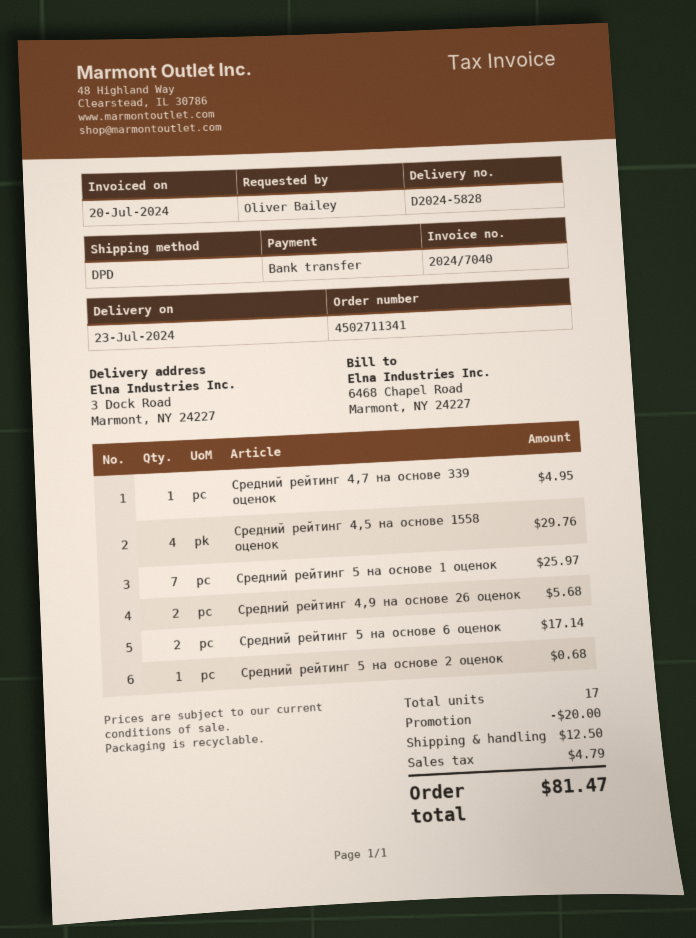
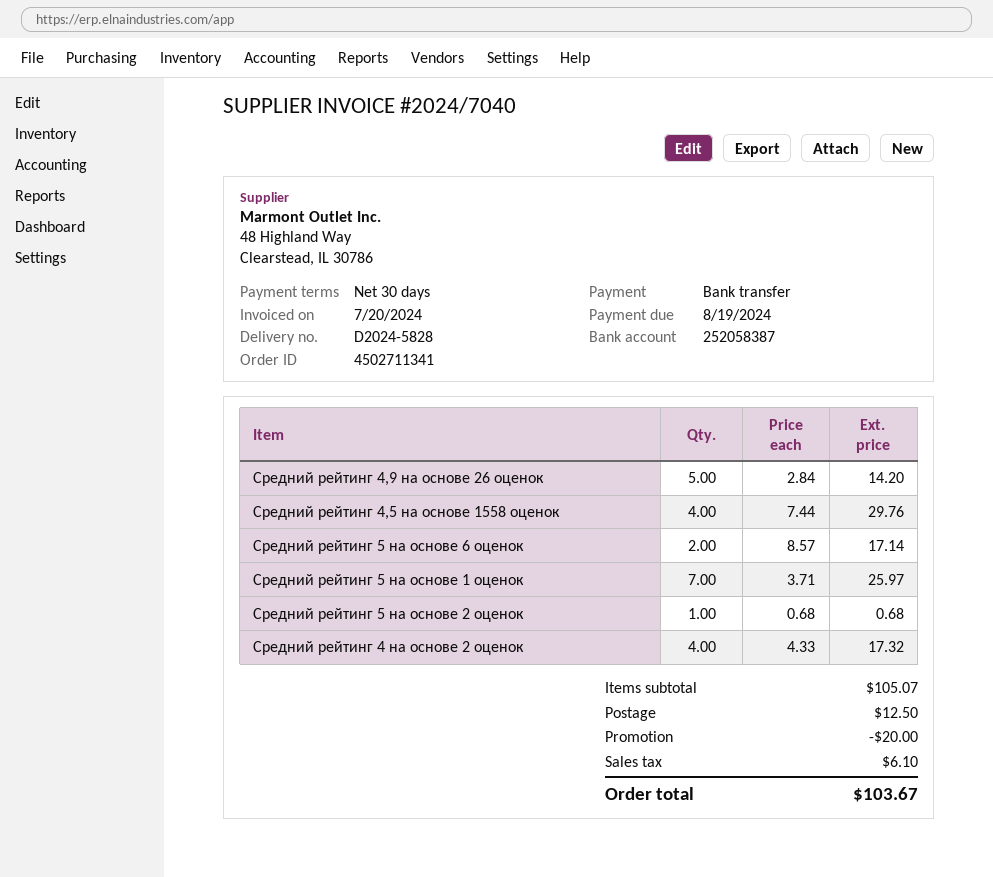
Средний рейтинг 4,7 на основе 339 оценок: 1 for 4.95 -> none
Средний рейтинг 4,9 на основе 26 оценок: 2 for 5.68 -> 5 for 14.20
Средний рейтинг 4 на основе 2 оценок: none -> 4 for 17.32
tax: 4.79 -> 6.10
total: 81.47 -> 103.67

